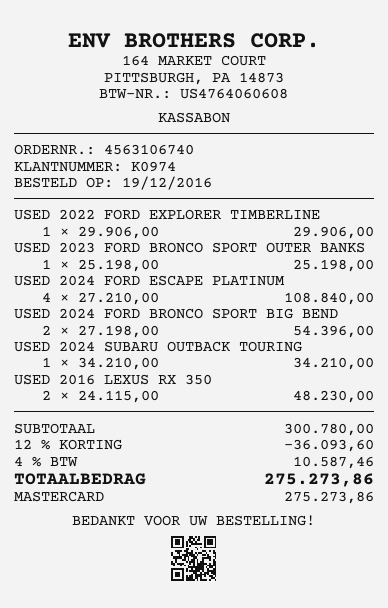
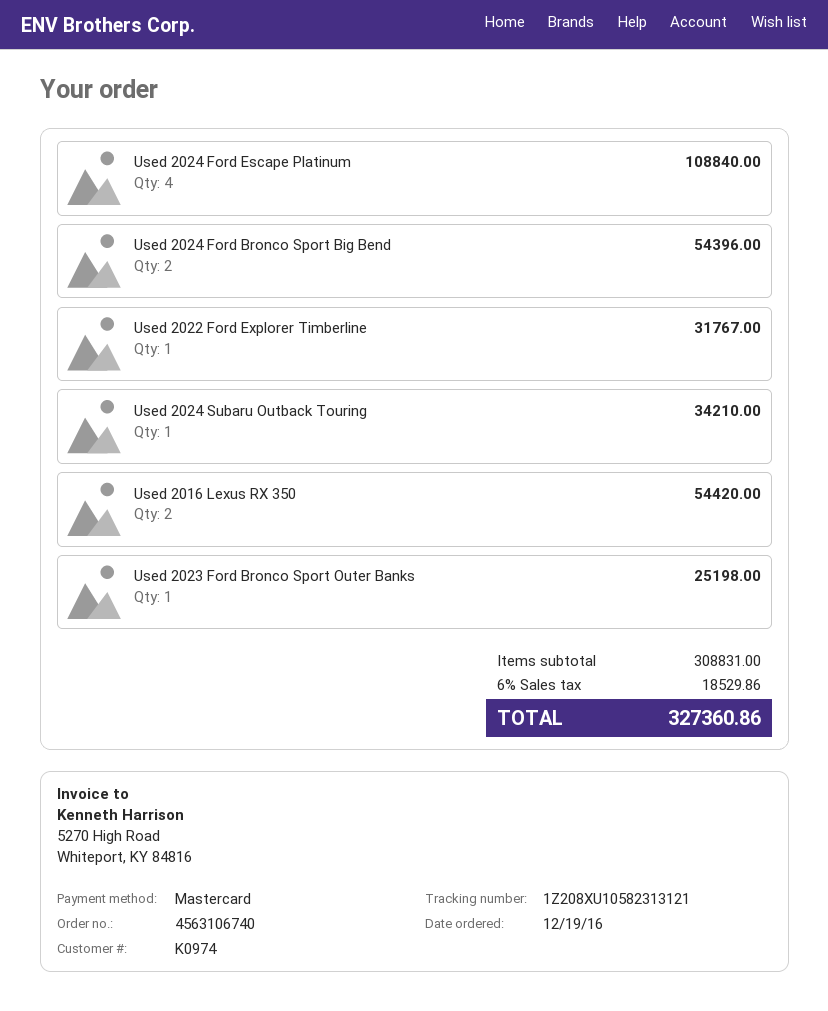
USED 2022 FORD EXPLORER TIMBERLINE: 1 for 29906.00 -> 1 for 31767.00
USED 2016 LEXUS RX 350: 2 for 48230.00 -> 2 for 54420.00
subtotal: 300780.00 -> 308831.00
discount: 12% = 36093.60 -> none
tax: 4% = 10587.46 -> 6% = 18529.86
total: 275273.86 -> 327360.86

